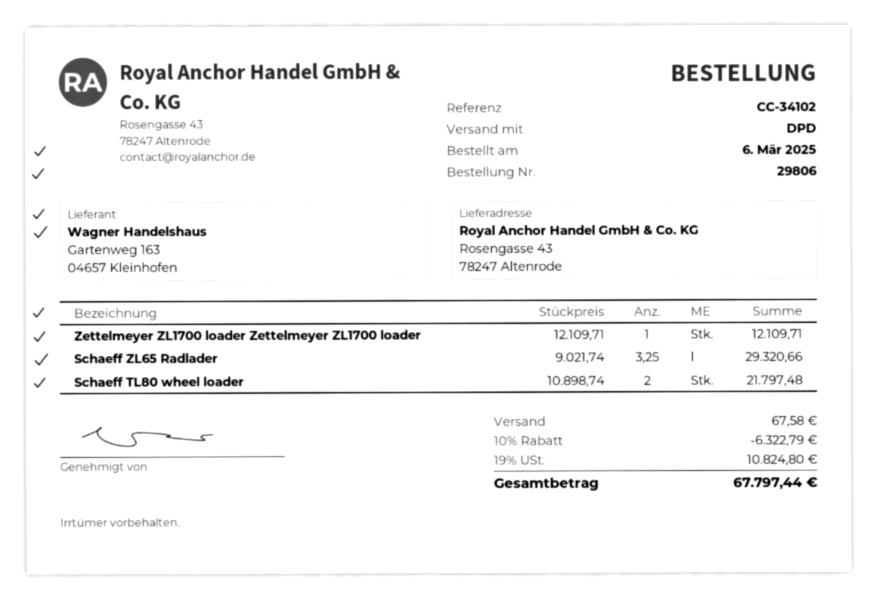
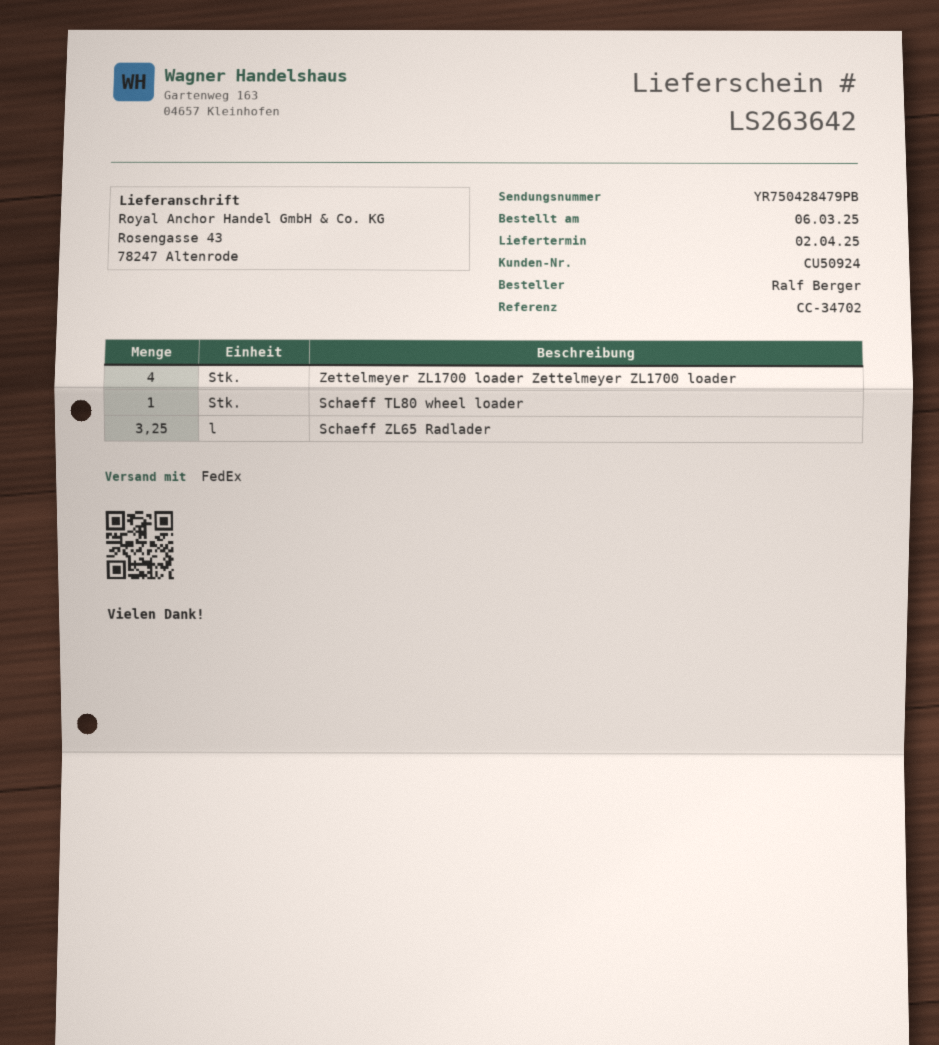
reference: CC-34102 -> CC-34702
shipping method: DPD -> FedEx
Zettelmeyer ZL1700 loader Zettelmeyer ZL1700 loader: 1 -> 4
Schaeff TL80 wheel loader: 2 -> 1

